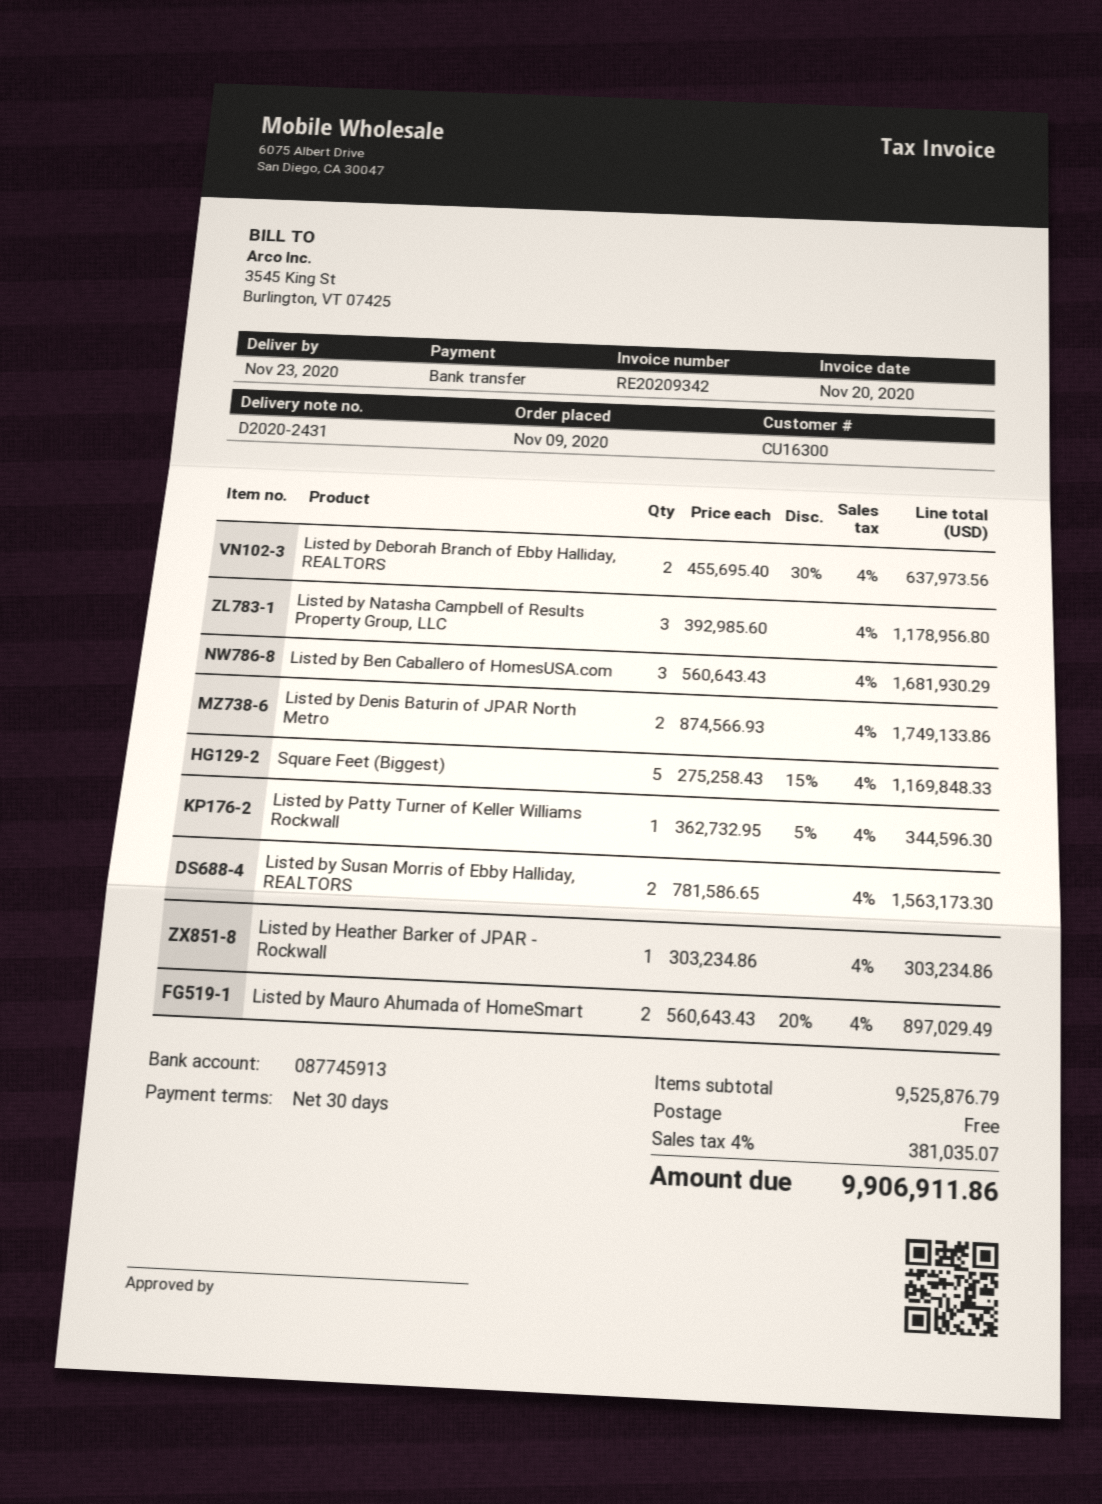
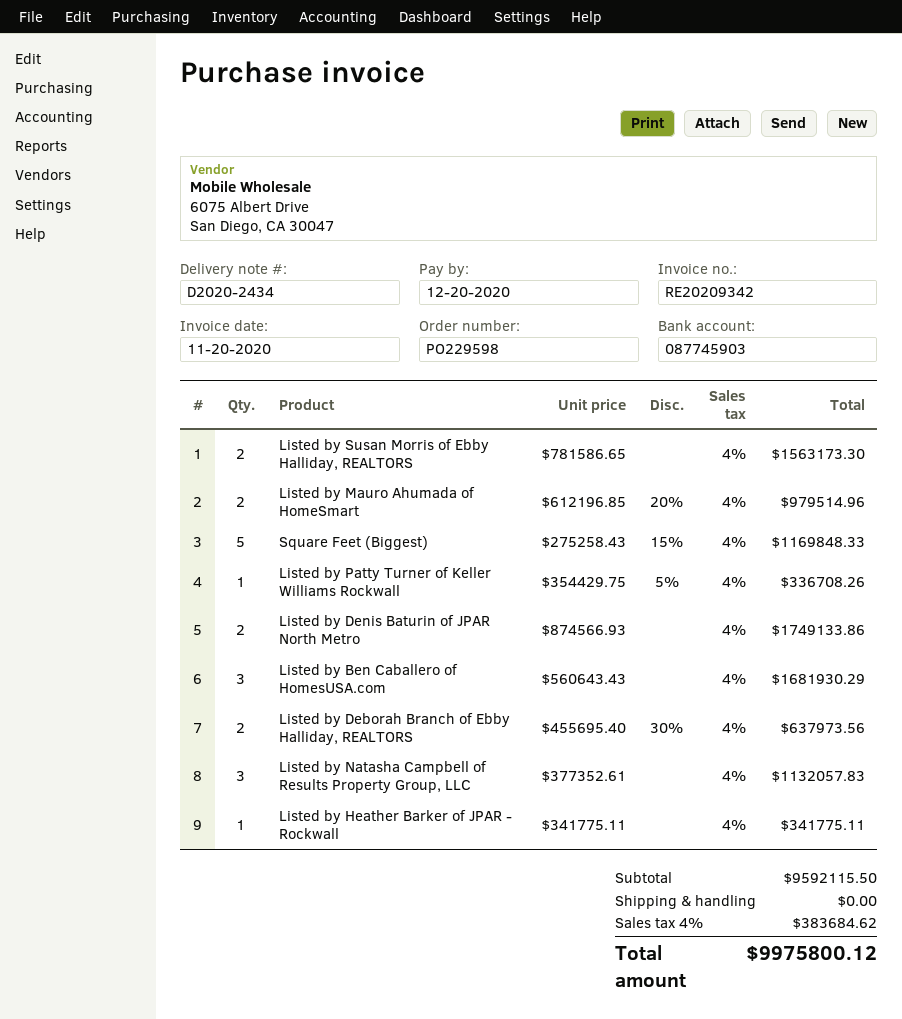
delivery note number: D2020-2431 -> D2020-2434
bank account: 087745913 -> 087745903
Listed by Natasha Campbell of Results Property Group, LLC: 3 x 392985.60 = 1178956.80 -> 3 x 377352.61 = 1132057.83
Listed by Patty Turner of Keller Williams Rockwall: 1 x 362732.95 - 5% = 344596.30 -> 1 x 354429.75 - 5% = 336708.26
Listed by Heather Barker of JPAR - Rockwall: 1 x 303234.86 = 303234.86 -> 1 x 341775.11 = 341775.11
Listed by Mauro Ahumada of HomeSmart: 2 x 560643.43 - 20% = 897029.49 -> 2 x 612196.85 - 20% = 979514.96
subtotal: 9525876.79 -> 9592115.50
tax: 4% = 381035.07 -> 4% = 383684.62
total: 9906911.86 -> 9975800.12

